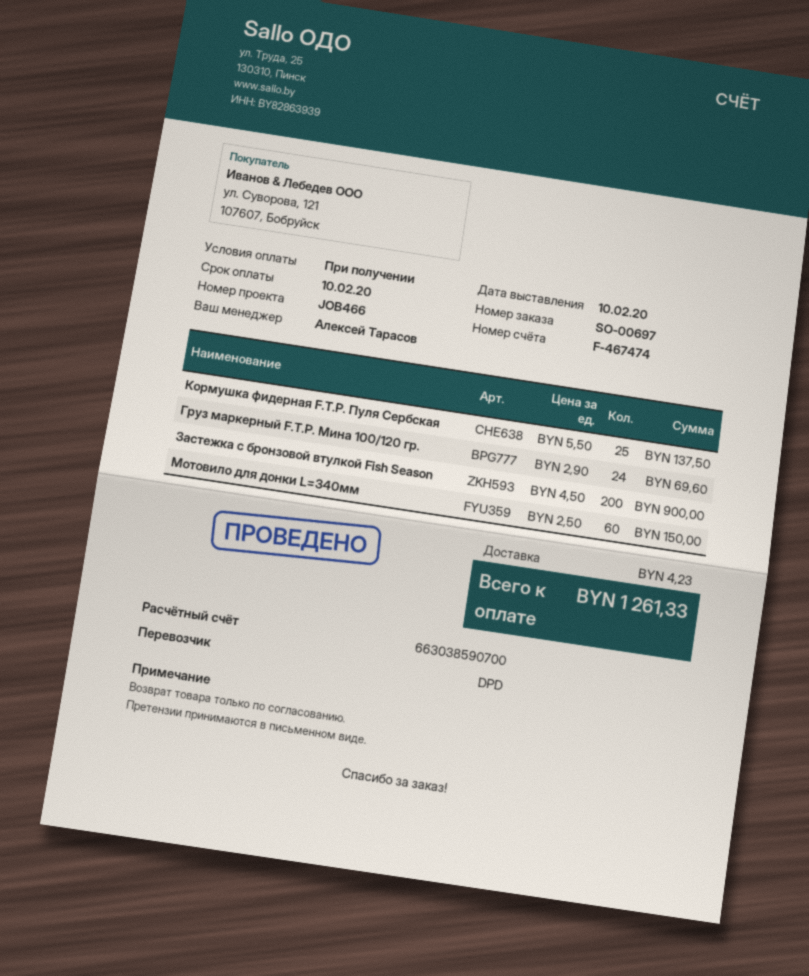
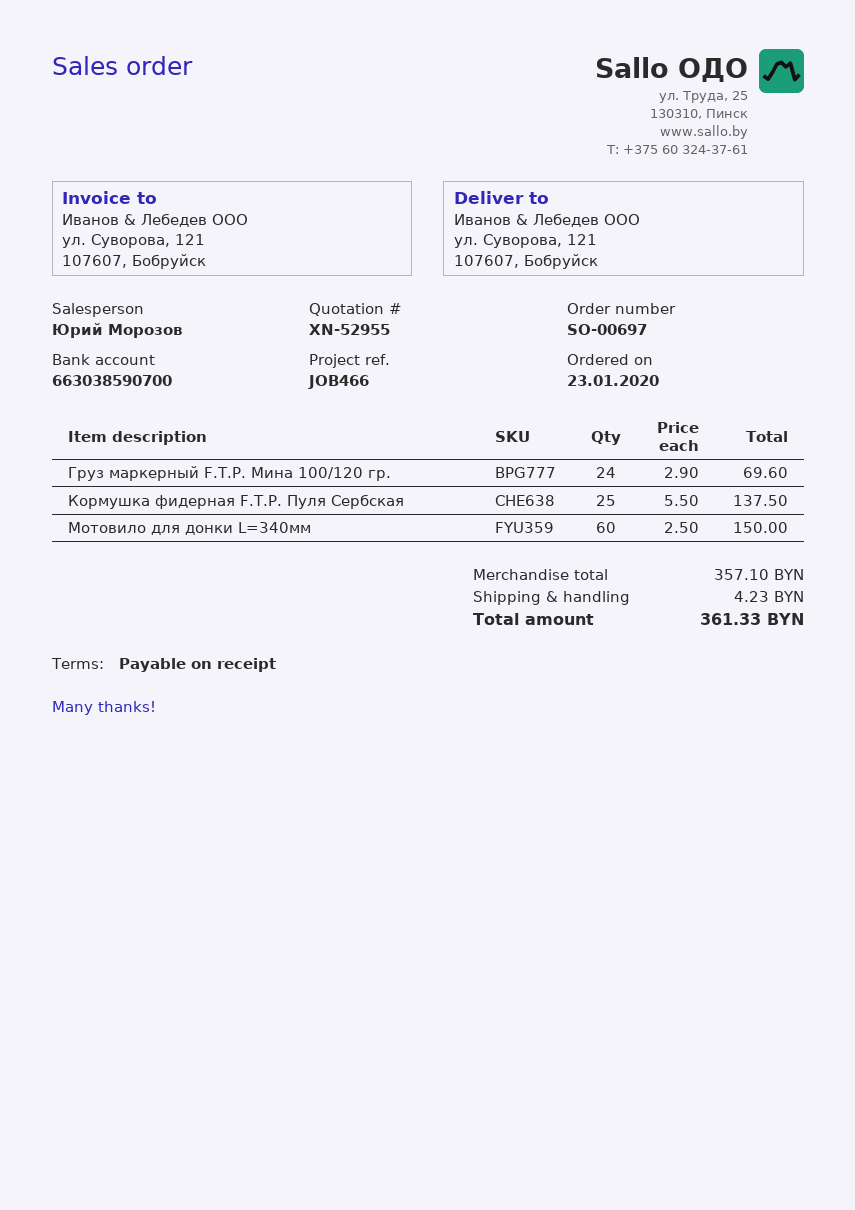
sales rep: Алексей Тарасов -> Юрий Морозов
Застежка с бронзовой втулкой Fish Season: 200 x 4.50 = 900.00 -> none
total: 1261.33 -> 361.33

